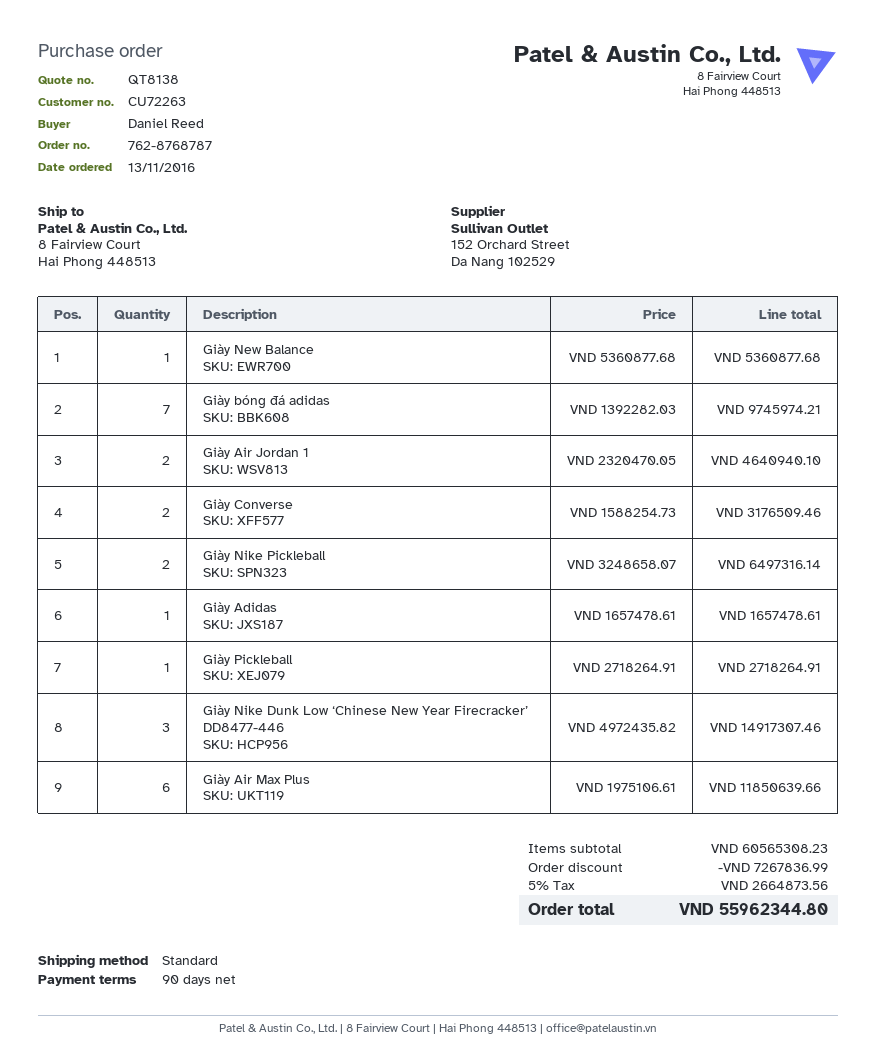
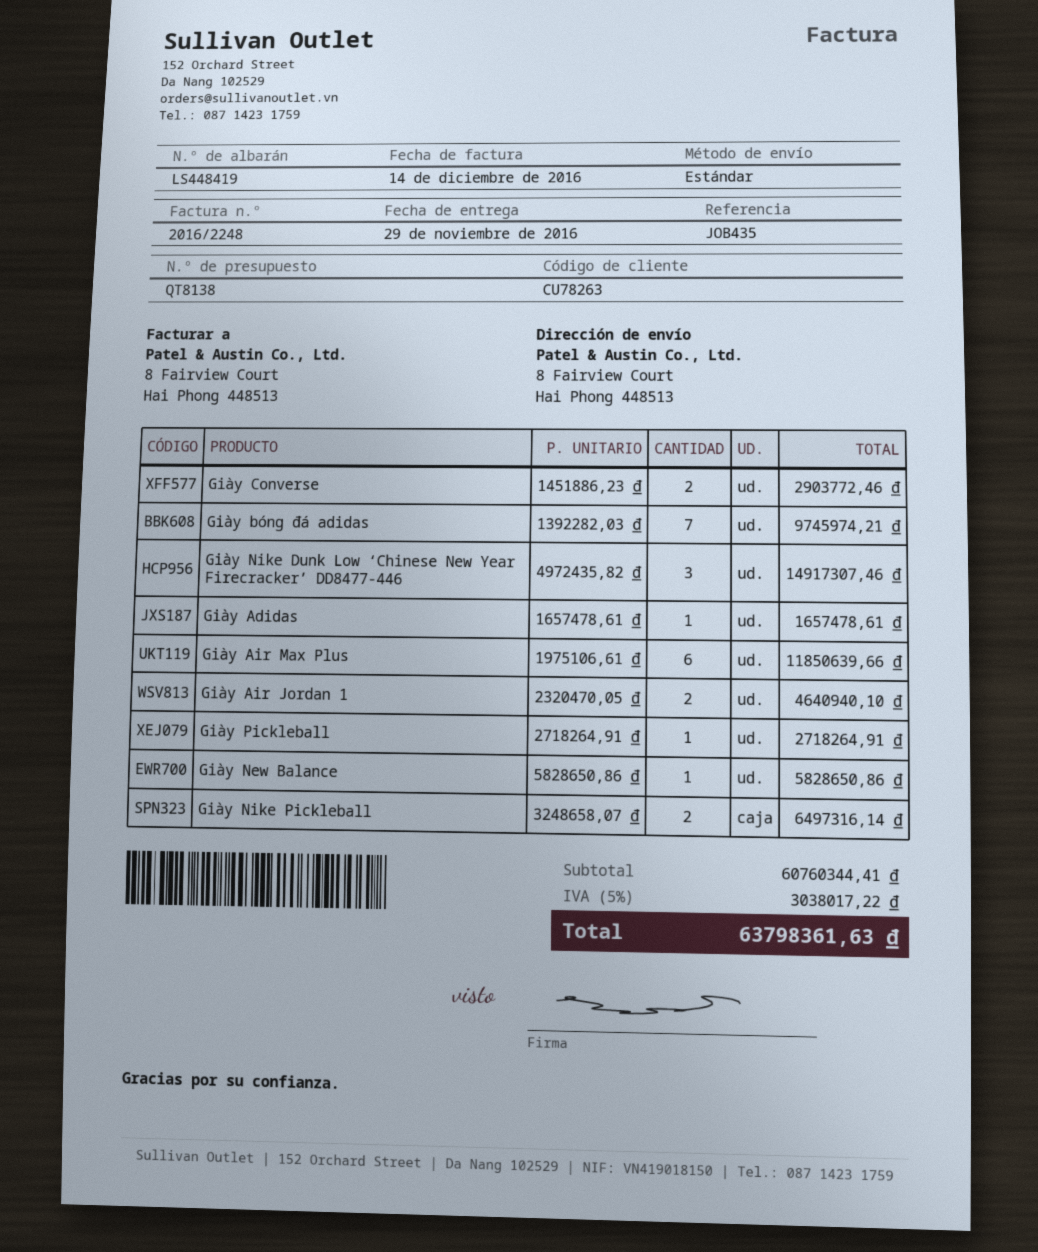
customer number: CU72263 -> CU78263
Giày New Balance: 1 x 5360877.68 = 5360877.68 -> 1 x 5828650.86 = 5828650.86
Giày Converse: 2 x 1588254.73 = 3176509.46 -> 2 x 1451886.23 = 2903772.46
subtotal: 60565308.23 -> 60760344.41
discount: 7267836.99 -> none
tax: 5% = 2664873.56 -> 5% = 3038017.22
total: 55962344.80 -> 63798361.63

